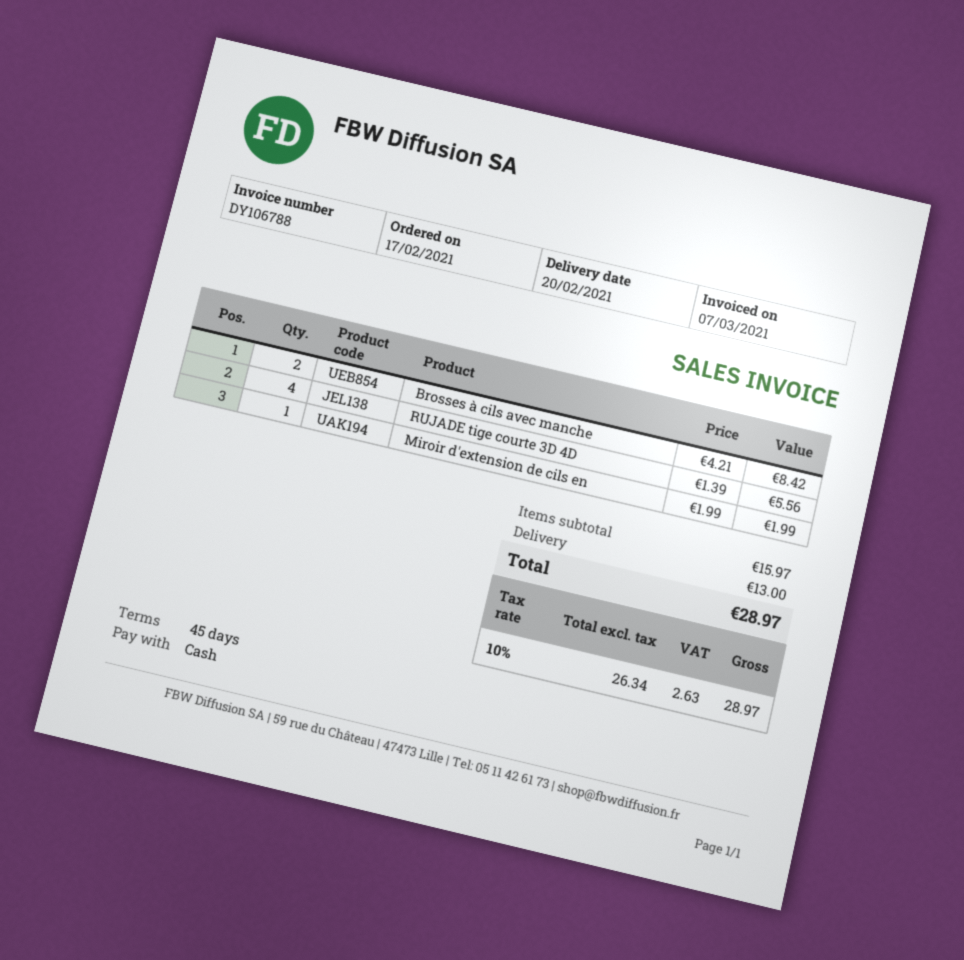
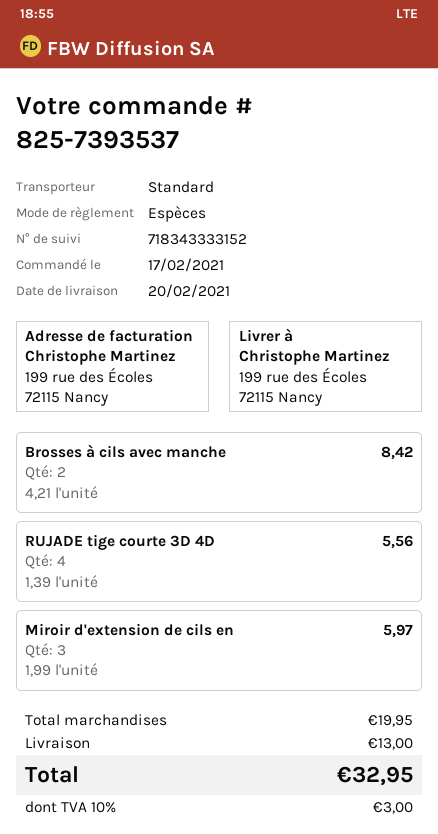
Miroir d'extension de cils en: 1 x 1.99 = 1.99 -> 3 x 1.99 = 5.97
subtotal: 15.97 -> 19.95
tax: 10% = 2.63 -> 10% = 3.00
total: 28.97 -> 32.95

